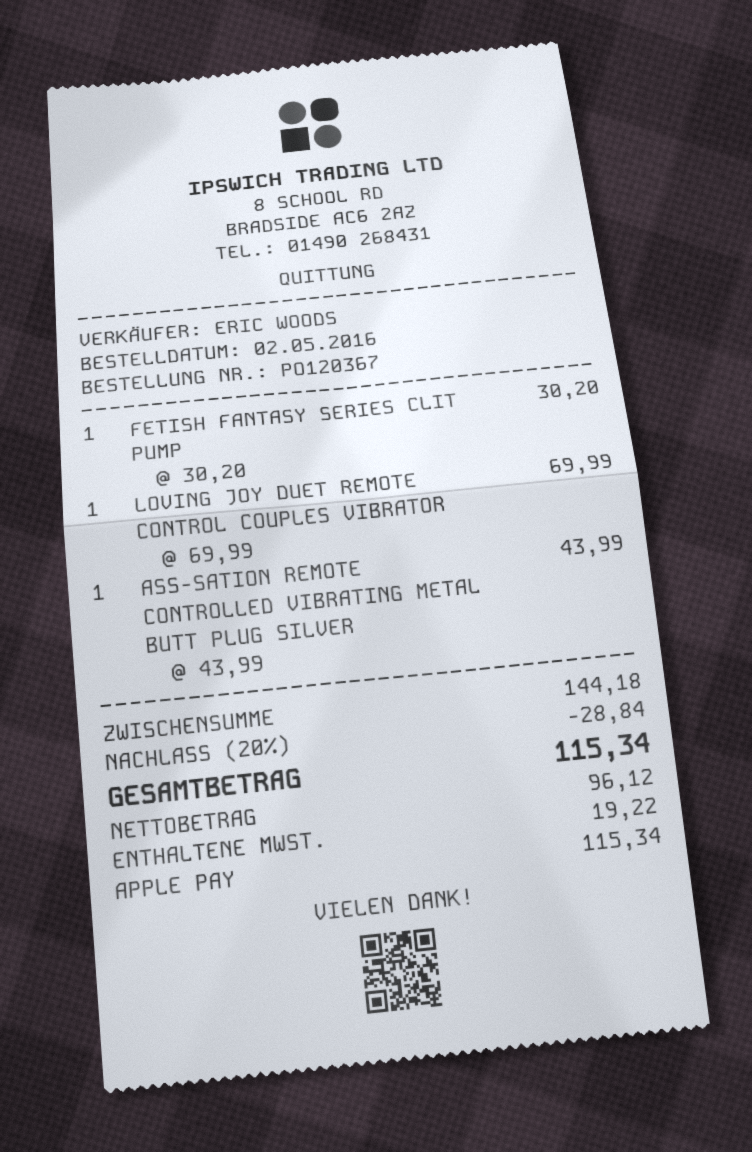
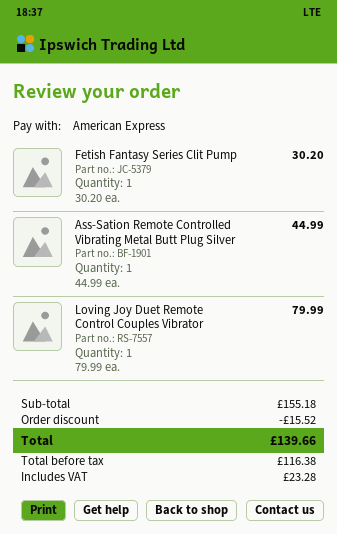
payment method: Apple Pay -> American Express
LOVING JOY DUET REMOTE CONTROL COUPLES VIBRATOR: 1 x 69.99 = 69.99 -> 1 x 79.99 = 79.99
ASS-SATION REMOTE CONTROLLED VIBRATING METAL BUTT PLUG SILVER: 1 x 43.99 = 43.99 -> 1 x 44.99 = 44.99
subtotal: 144.18 -> 155.18
discount: 28.84 -> 15.52
net: 96.12 -> 116.38
tax: 19.22 -> 23.28
total: 115.34 -> 139.66

